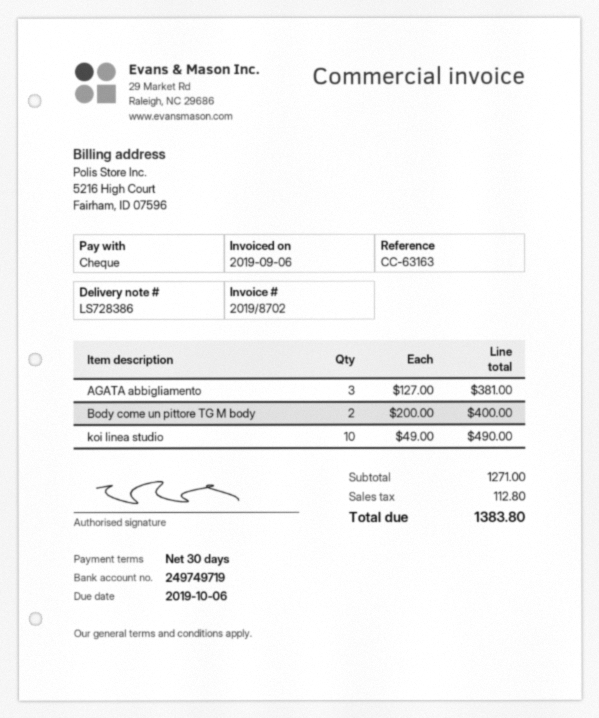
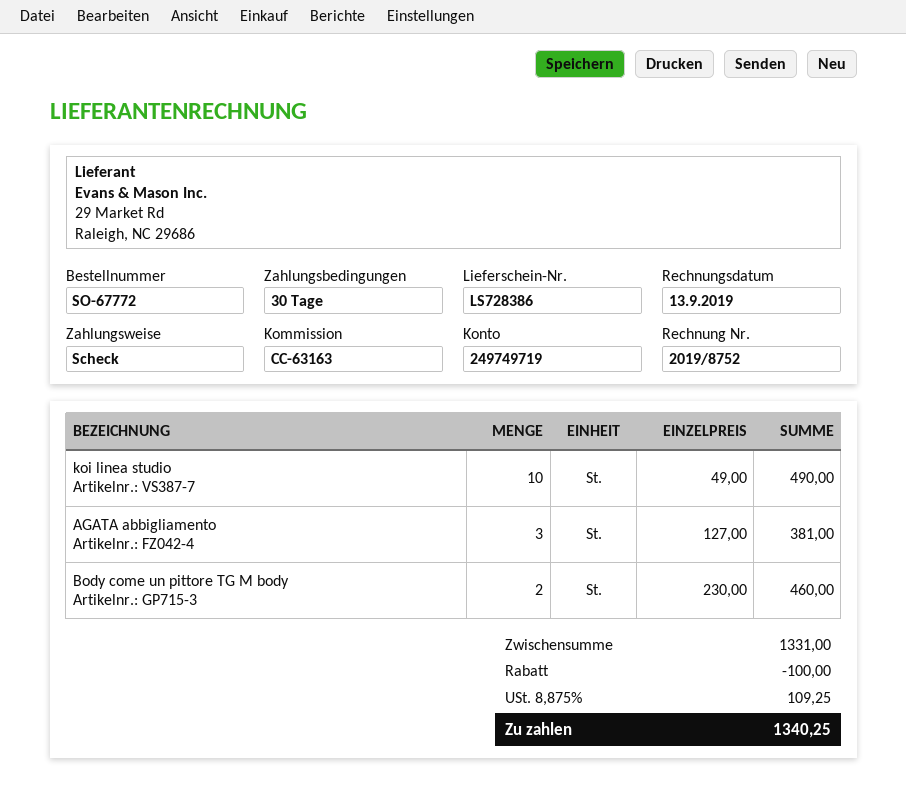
invoice number: 2019/8702 -> 2019/8752
invoice date: 2019-09-06 -> 2019-09-13
Body come un pittore TG M body: 2 x 200.00 = 400.00 -> 2 x 230.00 = 460.00
subtotal: 1271.00 -> 1331.00
discount: none -> 100.00
tax: 112.80 -> 109.25
total: 1383.80 -> 1340.25

